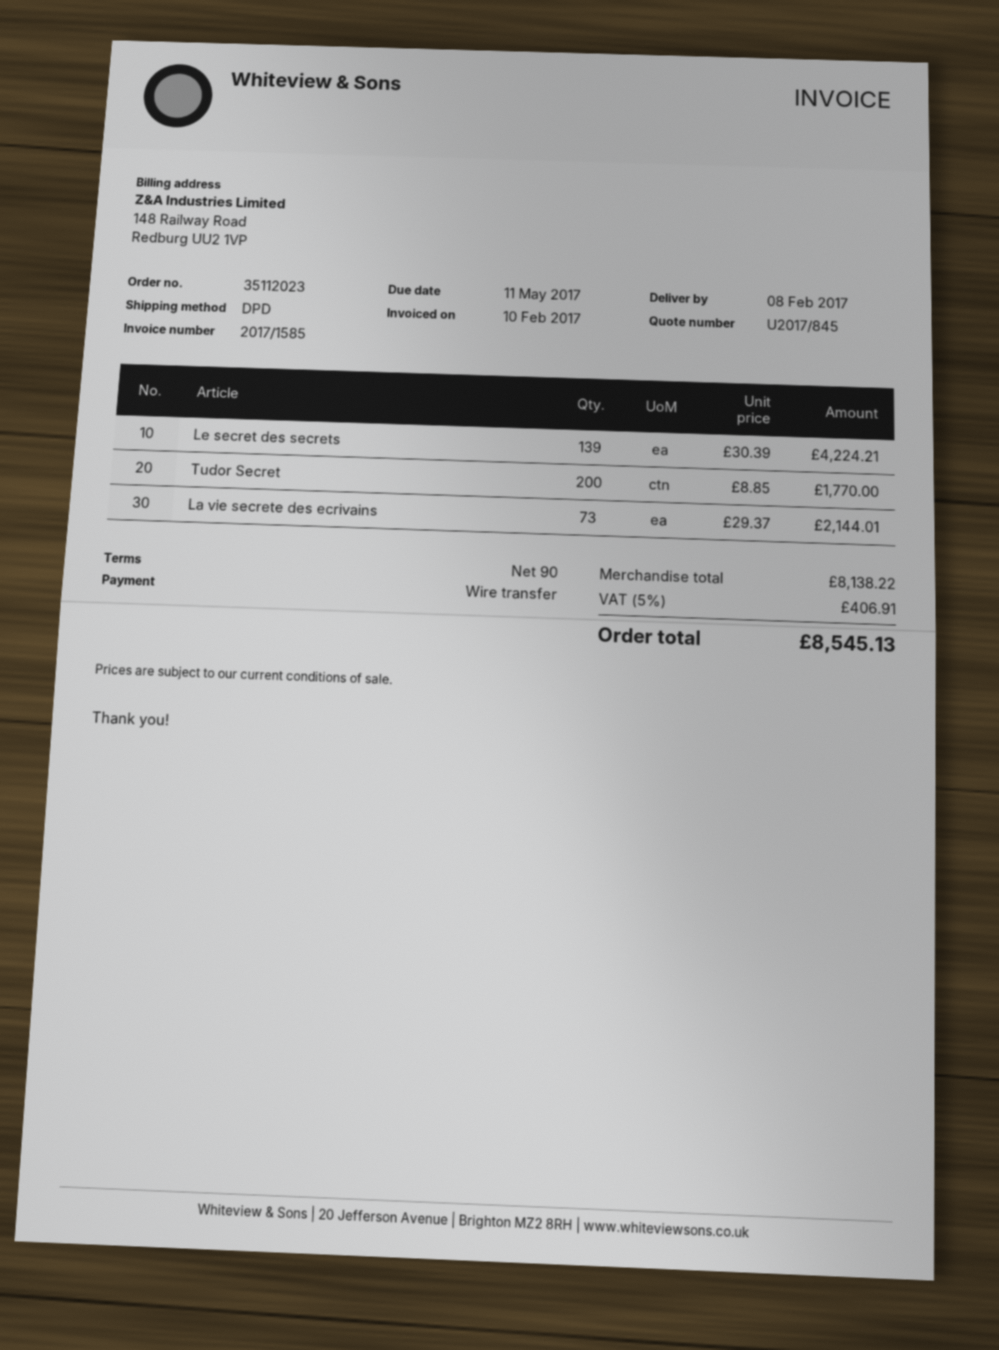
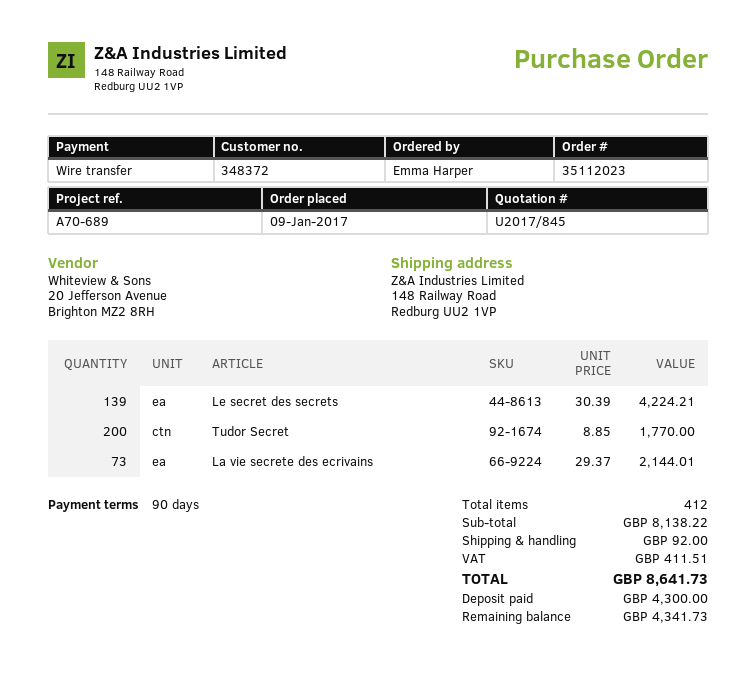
shipping: none -> 92.00
tax: 406.91 -> 411.51
total: 8545.13 -> 8641.73

